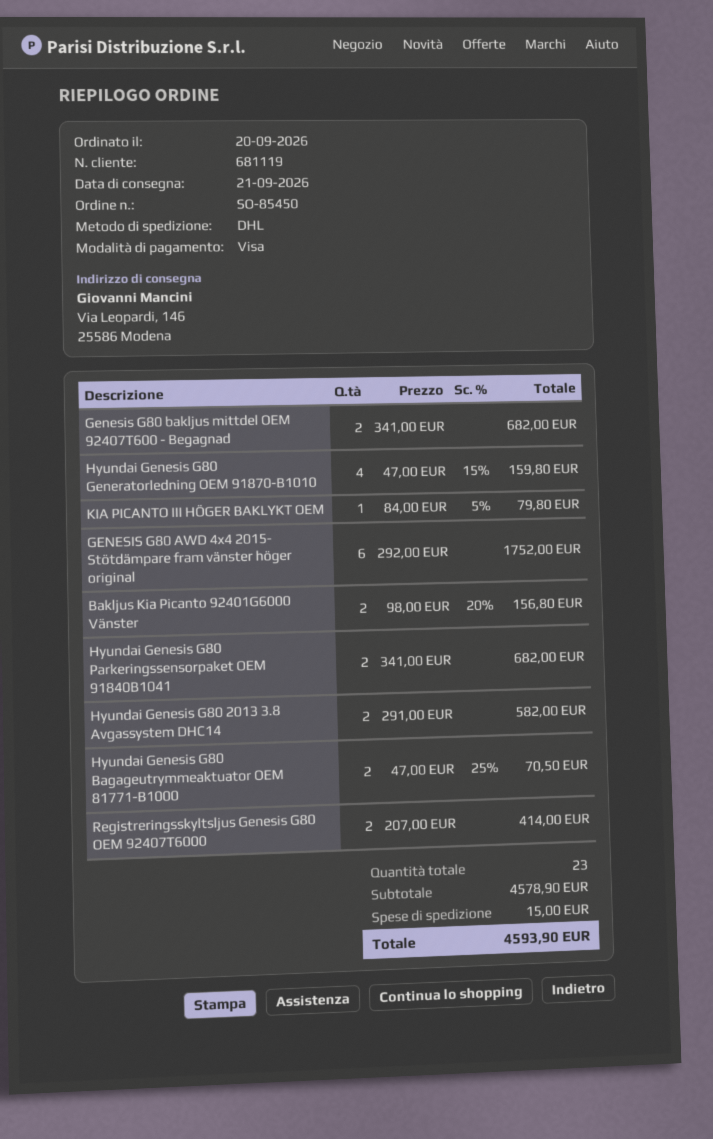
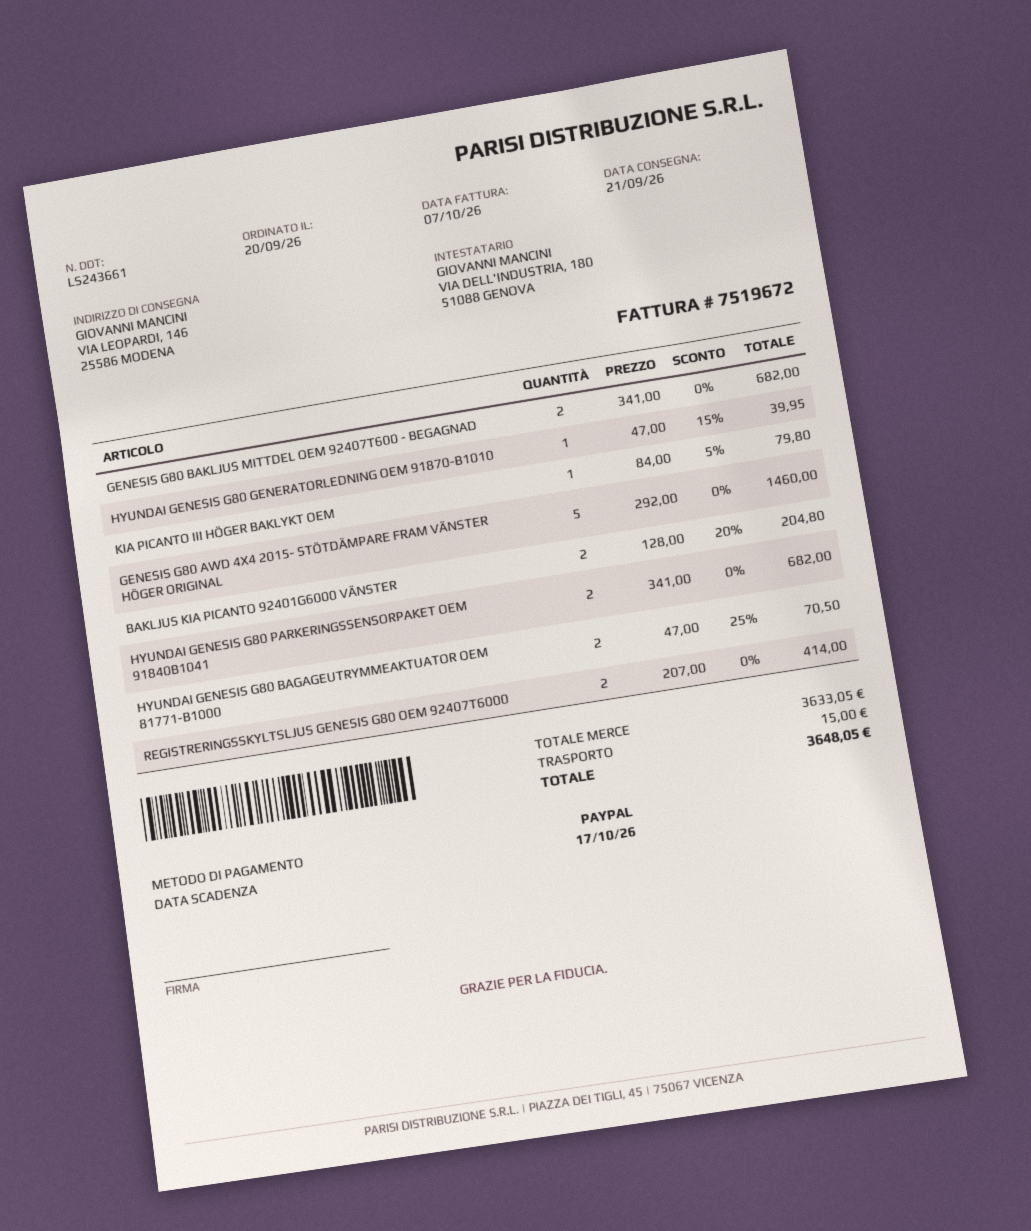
payment method: Visa -> PayPal
Hyundai Genesis G80 Generatorledning OEM 91870-B1010: 4 x 47.00 - 15% = 159.80 -> 1 x 47.00 - 15% = 39.95
GENESIS G80 AWD 4x4 2015- Stötdämpare fram vänster höger original: 6 x 292.00 = 1752.00 -> 5 x 292.00 = 1460.00
Bakljus Kia Picanto 92401G6000 Vänster: 2 x 98.00 - 20% = 156.80 -> 2 x 128.00 - 20% = 204.80
Hyundai Genesis G80 2013 3.8 Avgassystem DHC14: 2 x 291.00 = 582.00 -> none
subtotal: 4578.90 -> 3633.05
total: 4593.90 -> 3648.05

